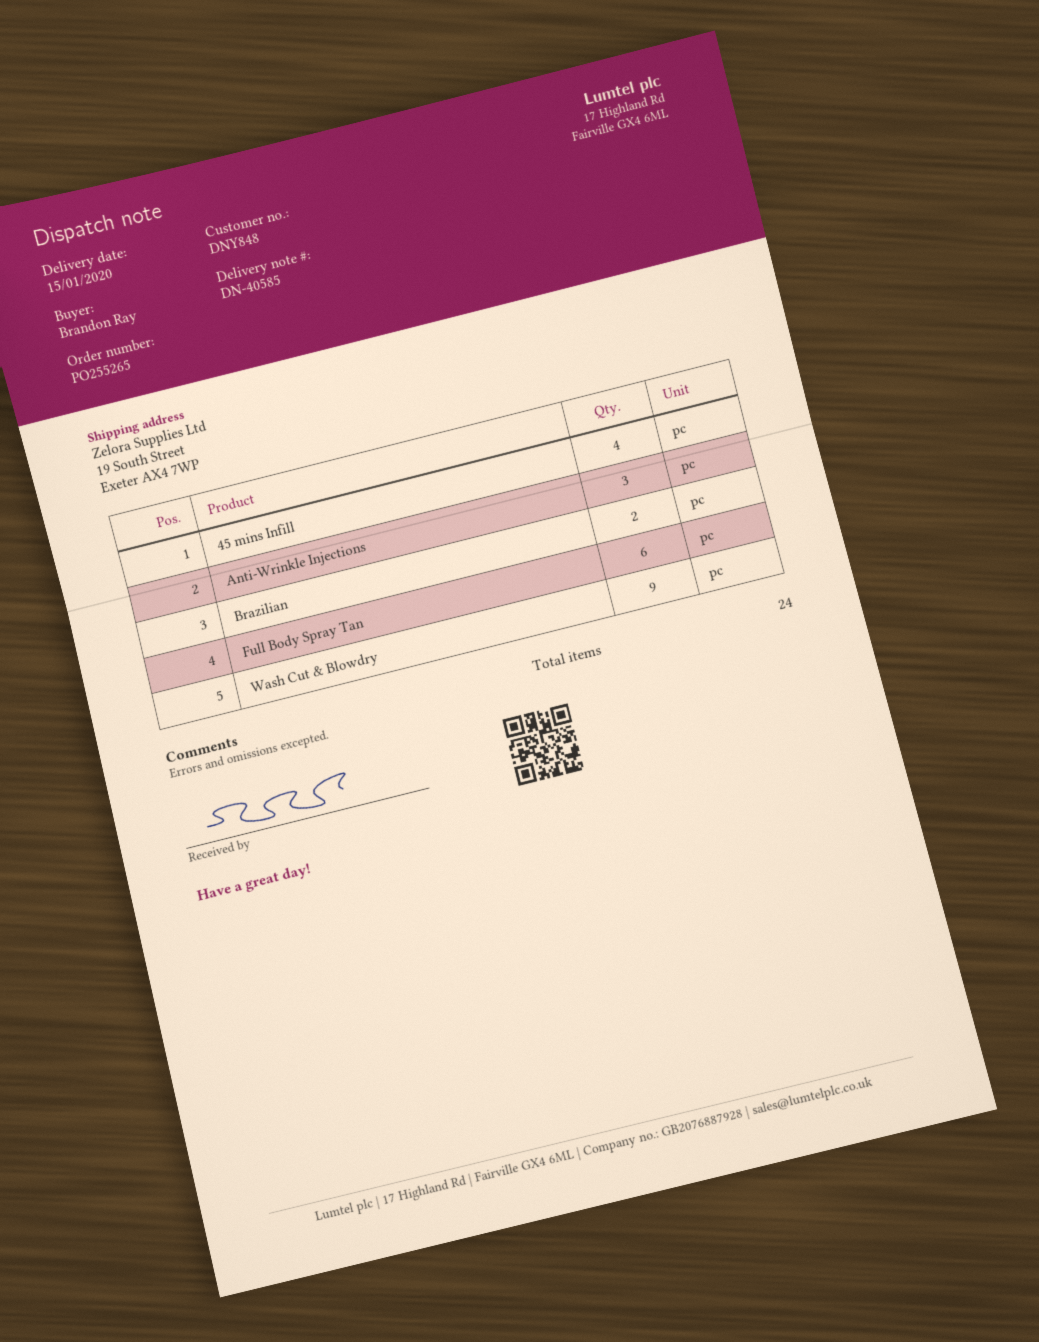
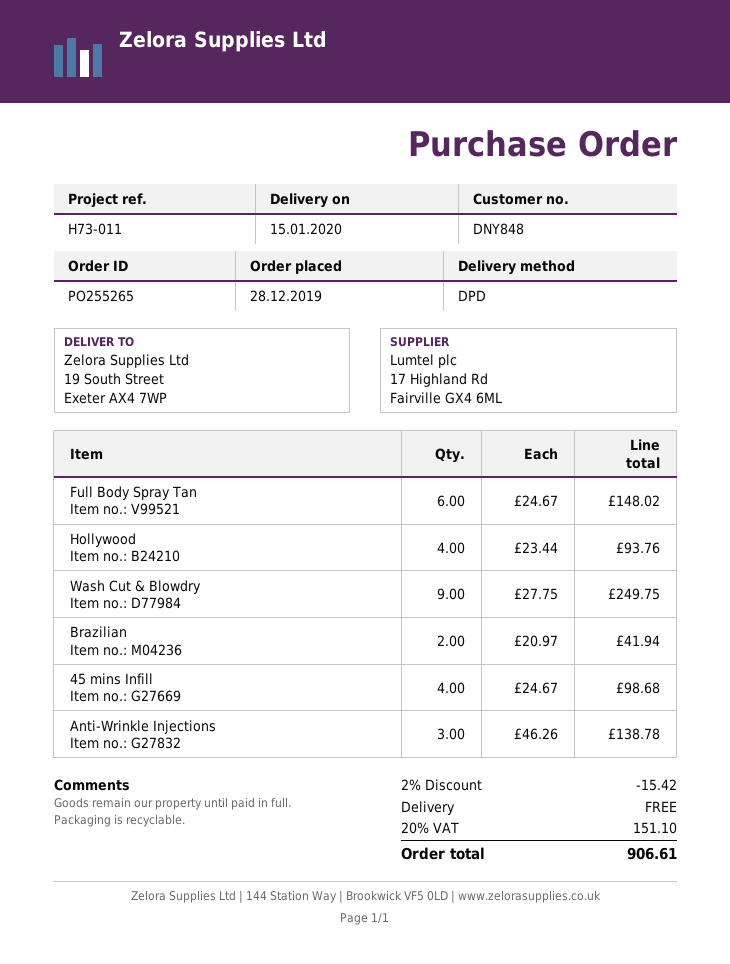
Hollywood: none -> 4

